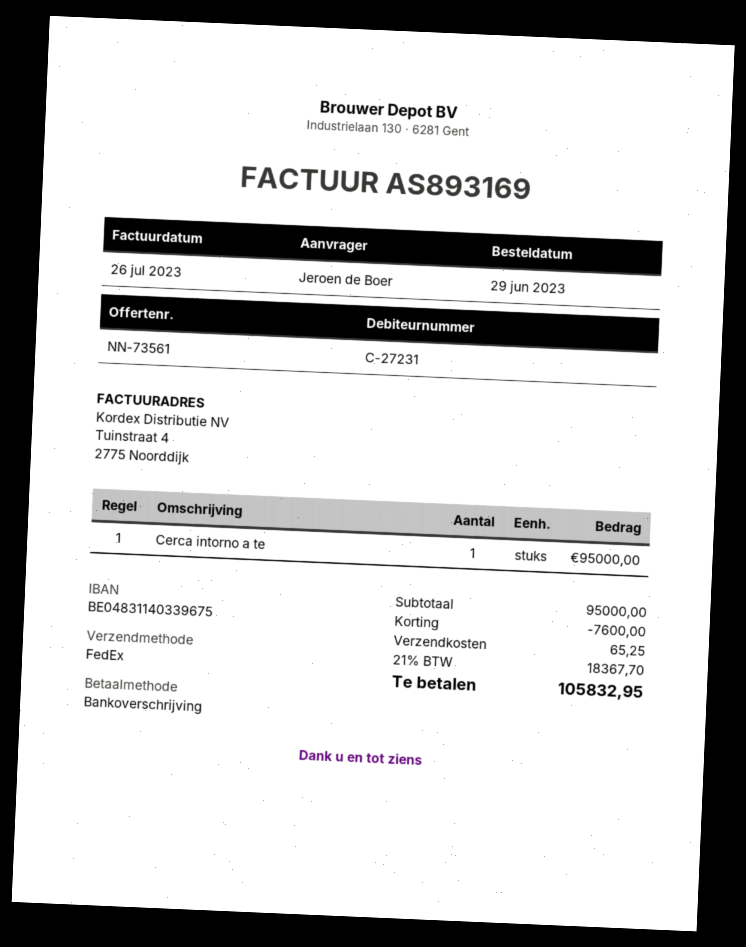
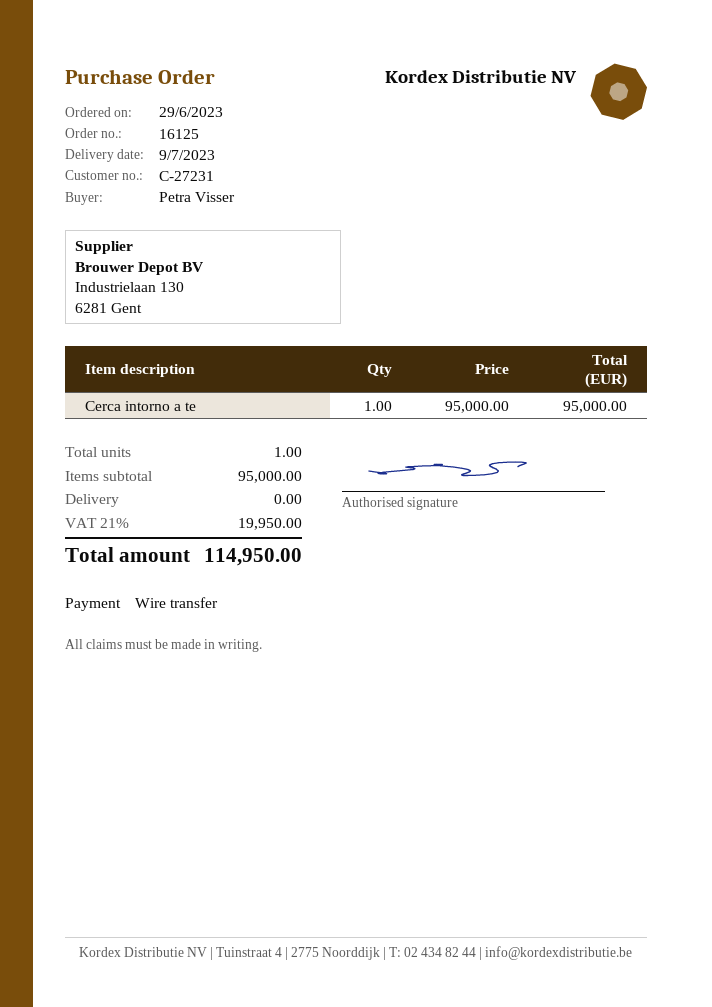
ordered by: Jeroen de Boer -> Petra Visser
discount: 7600.00 -> none
shipping: 65.25 -> 0.00
tax: 21% = 18367.70 -> 21% = 19950.00
total: 105832.95 -> 114950.00

